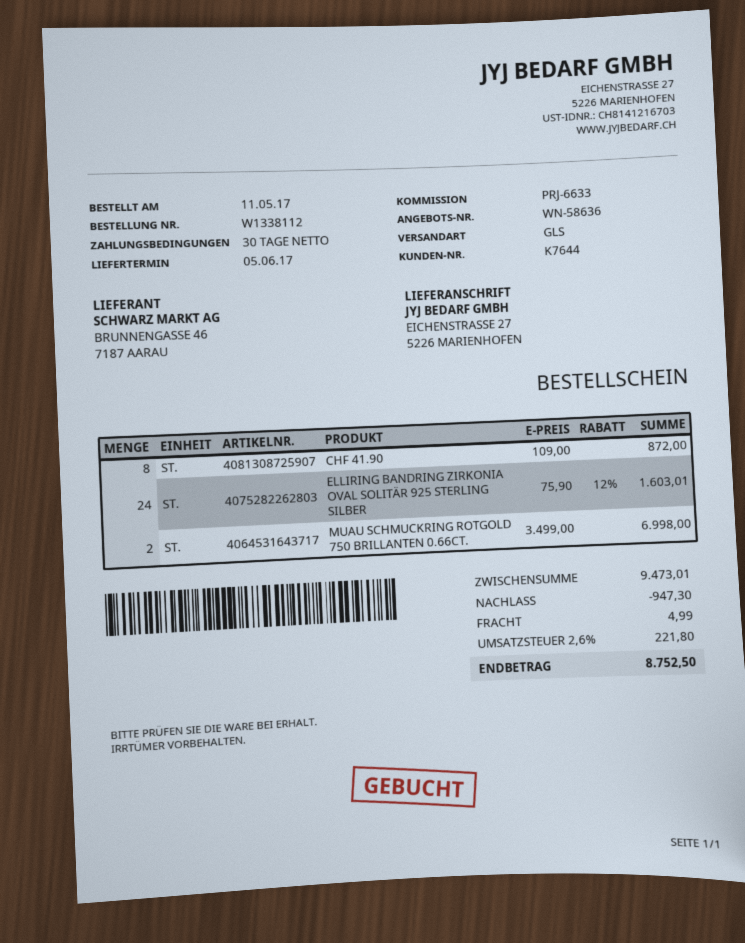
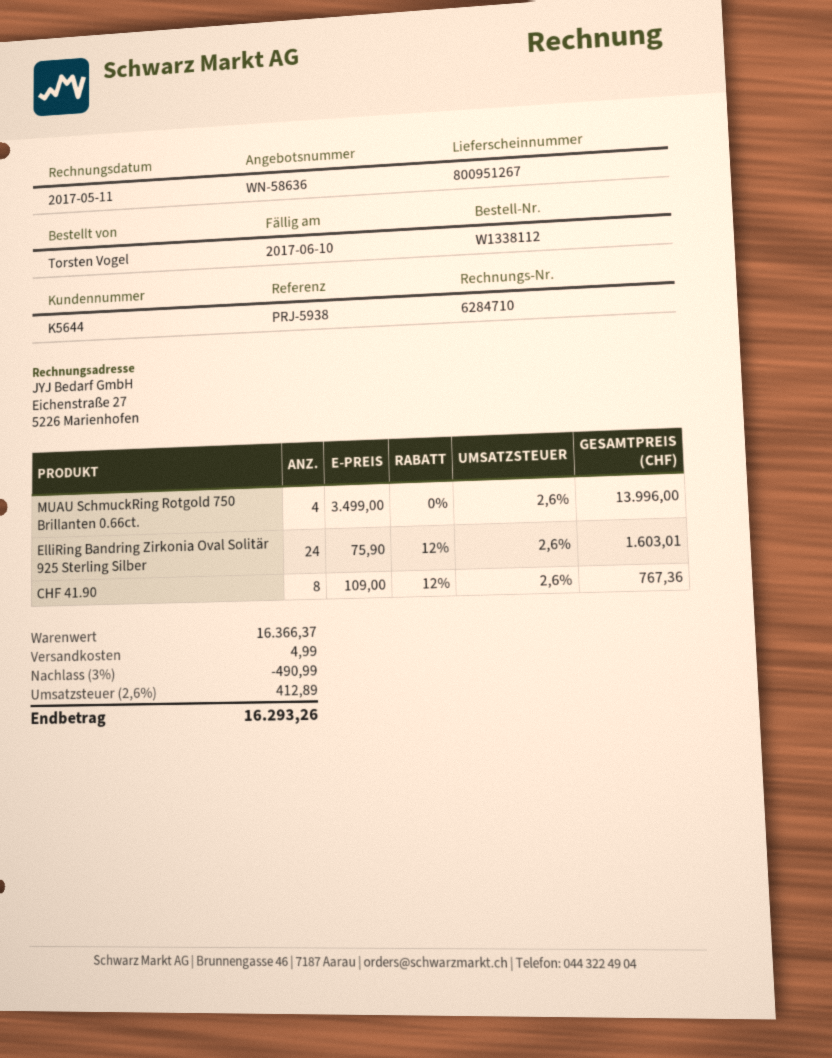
customer number: K7644 -> K5644
reference: PRJ-6633 -> PRJ-5938
CHF 41.90: 8 x 109.00 = 872.00 -> 8 x 109.00 - 12% = 767.36
MUAU SCHMUCKRING ROTGOLD 750 BRILLANTEN 0.66CT.: 2 x 3499.00 = 6998.00 -> 4 x 3499.00 = 13996.00
subtotal: 9473.01 -> 16366.37
discount: 947.30 -> 490.99
tax: 2.6% = 221.80 -> 2.6% = 412.89
total: 8752.50 -> 16293.26

